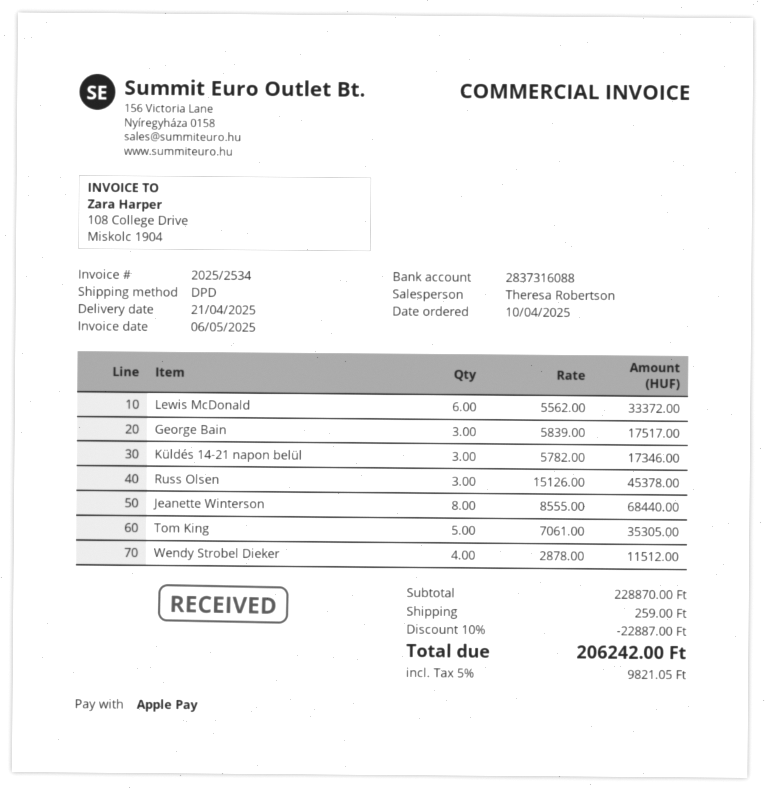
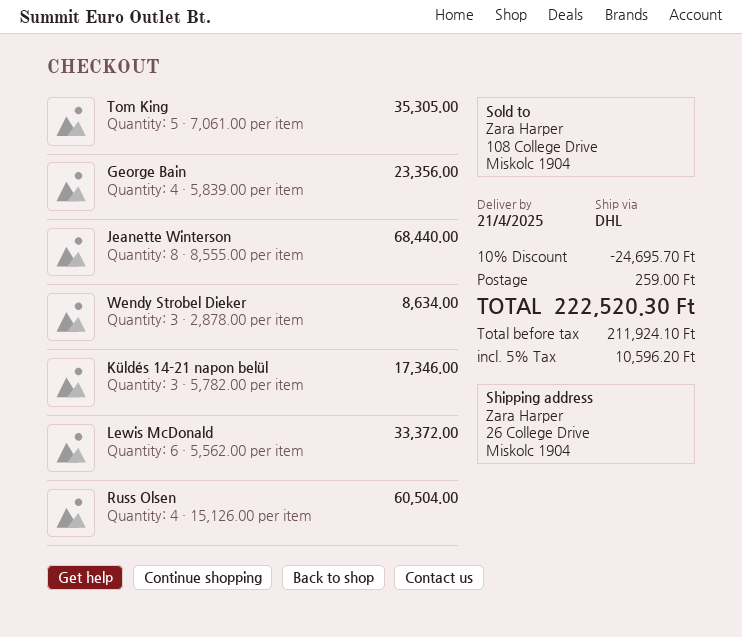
shipping method: DPD -> DHL
George Bain: 3 x 5839.00 = 17517.00 -> 4 x 5839.00 = 23356.00
Russ Olsen: 3 x 15126.00 = 45378.00 -> 4 x 15126.00 = 60504.00
Wendy Strobel Dieker: 4 x 2878.00 = 11512.00 -> 3 x 2878.00 = 8634.00
discount: 10% = 22887.00 -> 10% = 24695.70
tax: 5% = 9821.05 -> 5% = 10596.20
total: 206242.00 -> 222520.30

